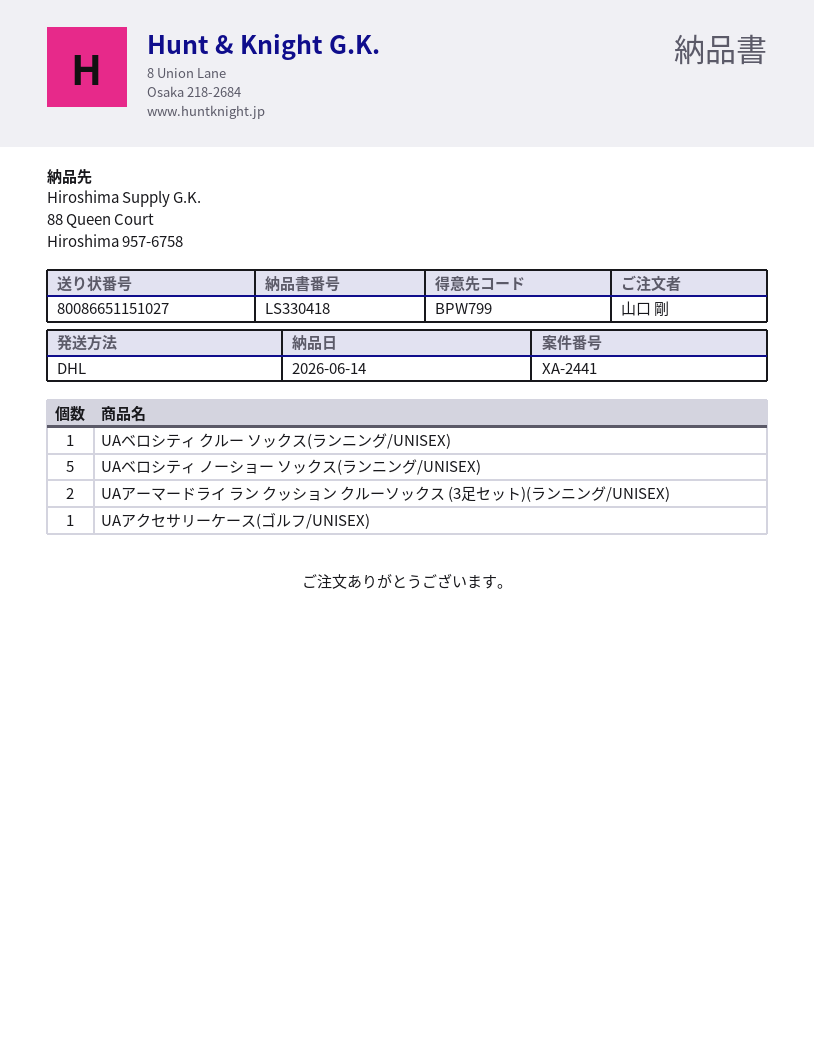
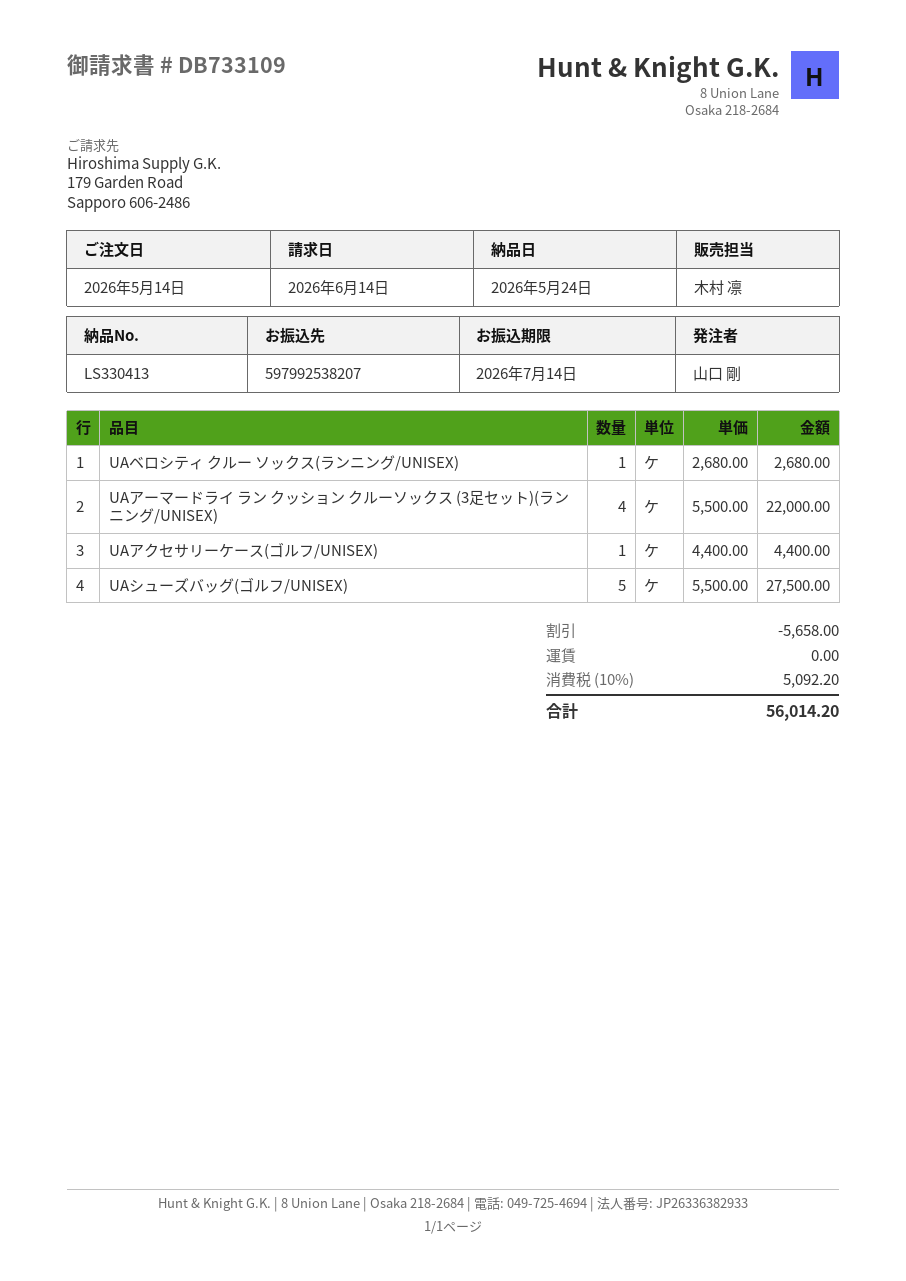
delivery note number: LS330418 -> LS330413
delivery date: 2026-06-14 -> 2026-05-24
UAベロシティ ノーショー ソックス(ランニング/UNISEX): 5 -> none
UAアーマードライ ラン クッション クルーソックス (3足セット)(ランニング/UNISEX): 2 -> 4
UAシューズバッグ(ゴルフ/UNISEX): none -> 5

